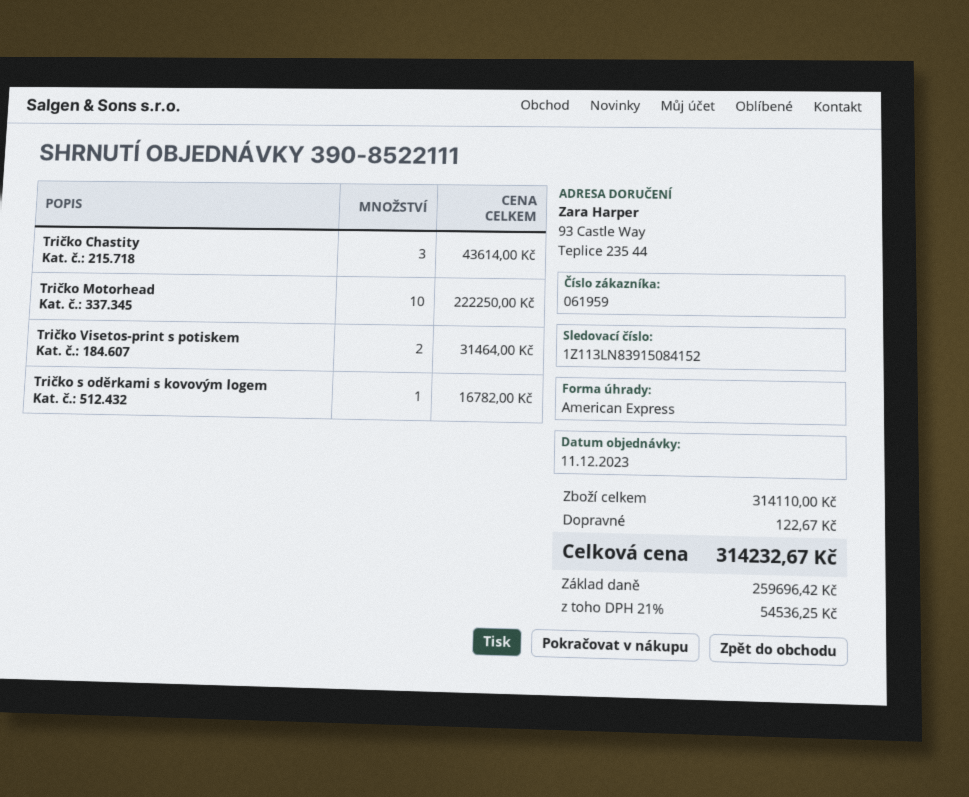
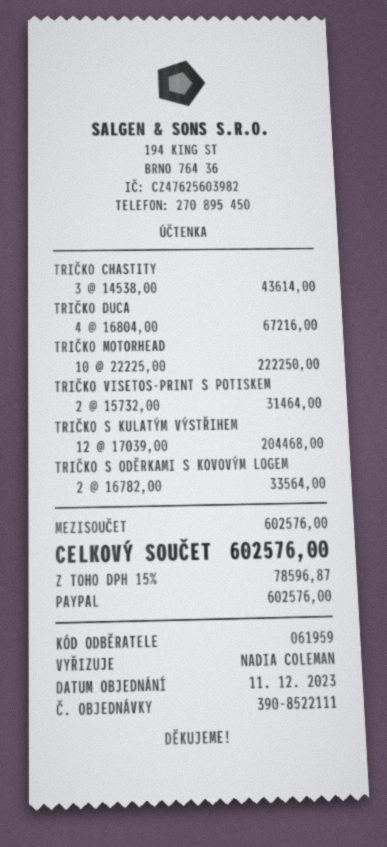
payment method: American Express -> PayPal
Tričko s oděrkami s kovovým logem: 1 for 16782.00 -> 2 for 33564.00
TRIČKO DUCA: none -> 4 for 67216.00
TRIČKO S KULATÝM VÝSTŘIHEM: none -> 12 for 204468.00
subtotal: 314110.00 -> 602576.00
shipping: 122.67 -> none
tax: 21% = 54536.25 -> 15% = 78596.87
total: 314232.67 -> 602576.00

